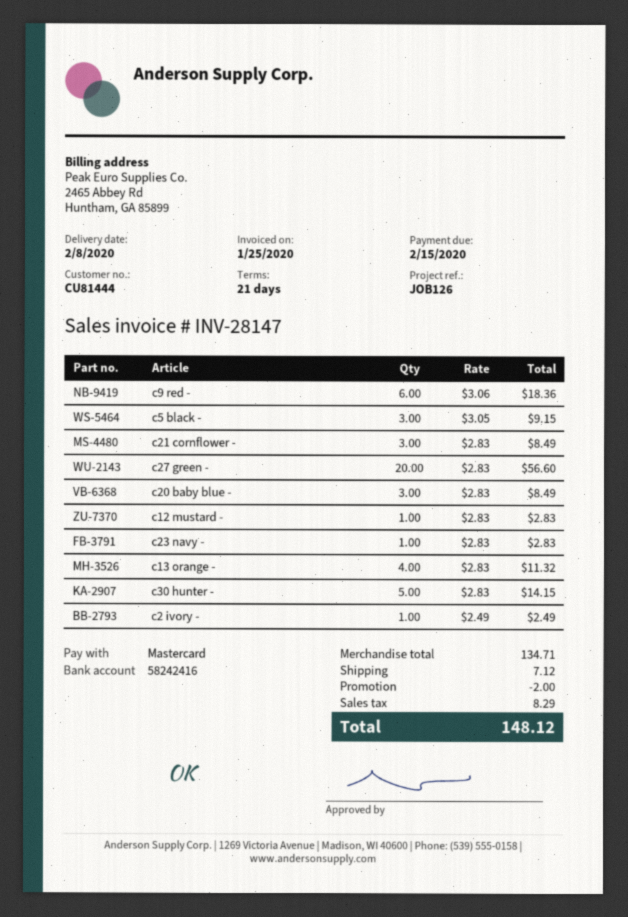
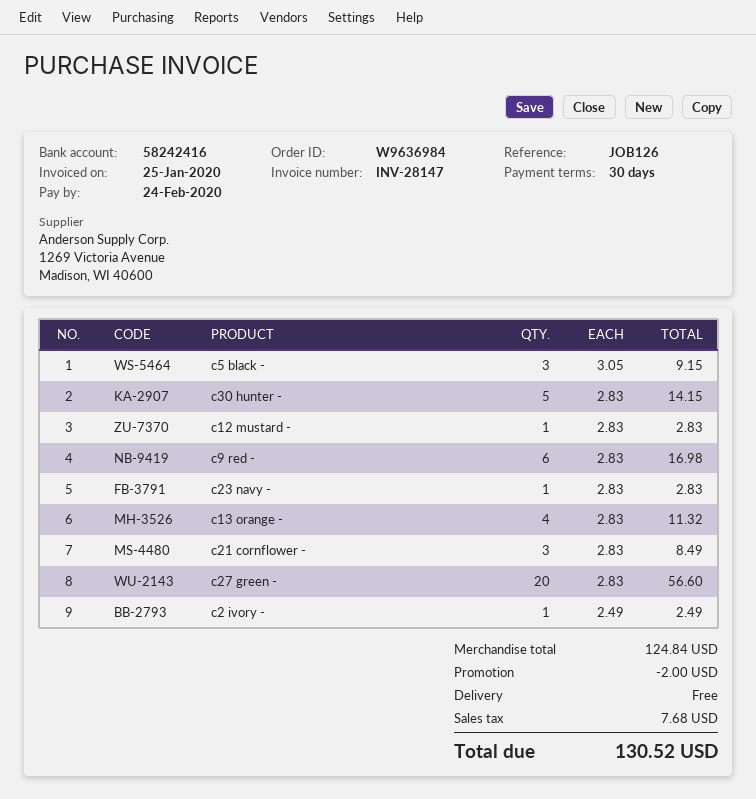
payment terms: 21 days -> 30 days
due date: 2020-02-15 -> 2020-02-24
c9 red -: 6 x 3.06 = 18.36 -> 6 x 2.83 = 16.98
c20 baby blue -: 3 x 2.83 = 8.49 -> none
subtotal: 134.71 -> 124.84
shipping: 7.12 -> 0.00
tax: 8.29 -> 7.68
total: 148.12 -> 130.52

